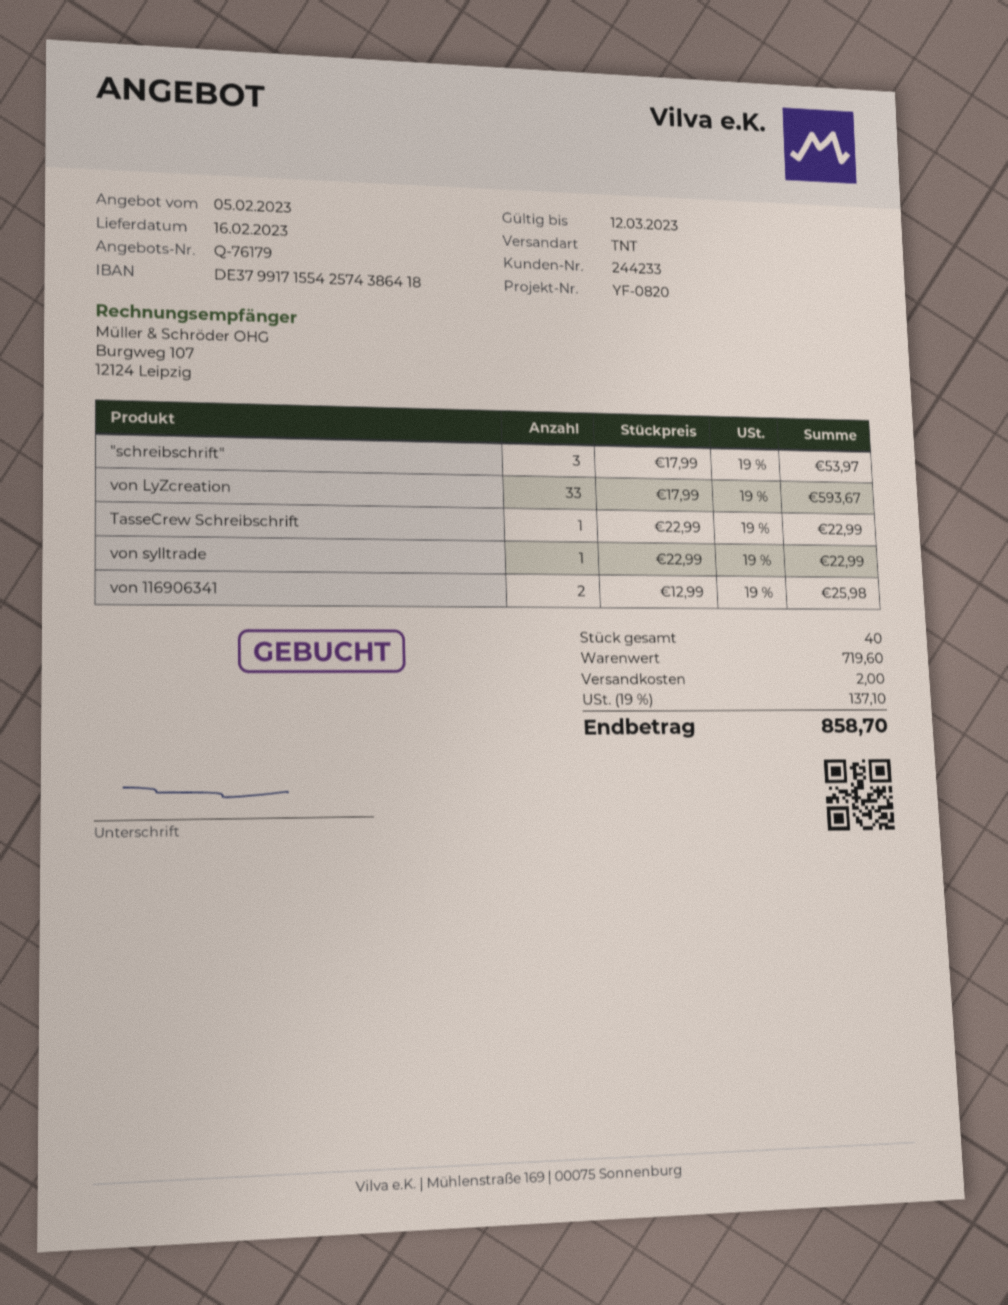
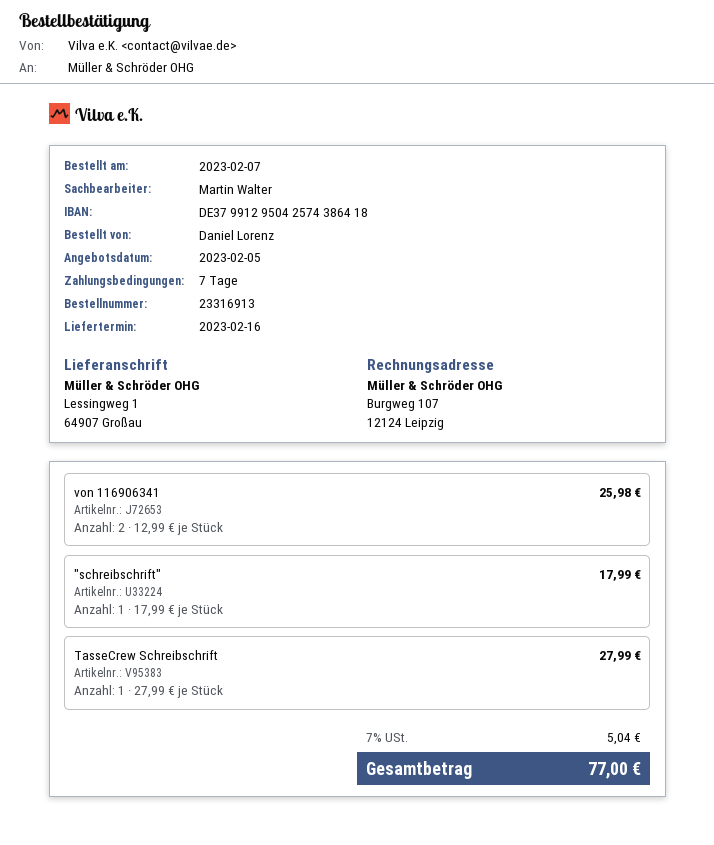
bank account: DE37991715542574386418 -> DE37991295042574386418
"schreibschrift": 3 x 17.99 = 53.97 -> 1 x 17.99 = 17.99
von LyZcreation: 33 x 17.99 = 593.67 -> none
TasseCrew Schreibschrift: 1 x 22.99 = 22.99 -> 1 x 27.99 = 27.99
von sylltrade: 1 x 22.99 = 22.99 -> none
shipping: 2.00 -> none
tax: 19% = 137.10 -> 7% = 5.04
total: 858.70 -> 77.00

